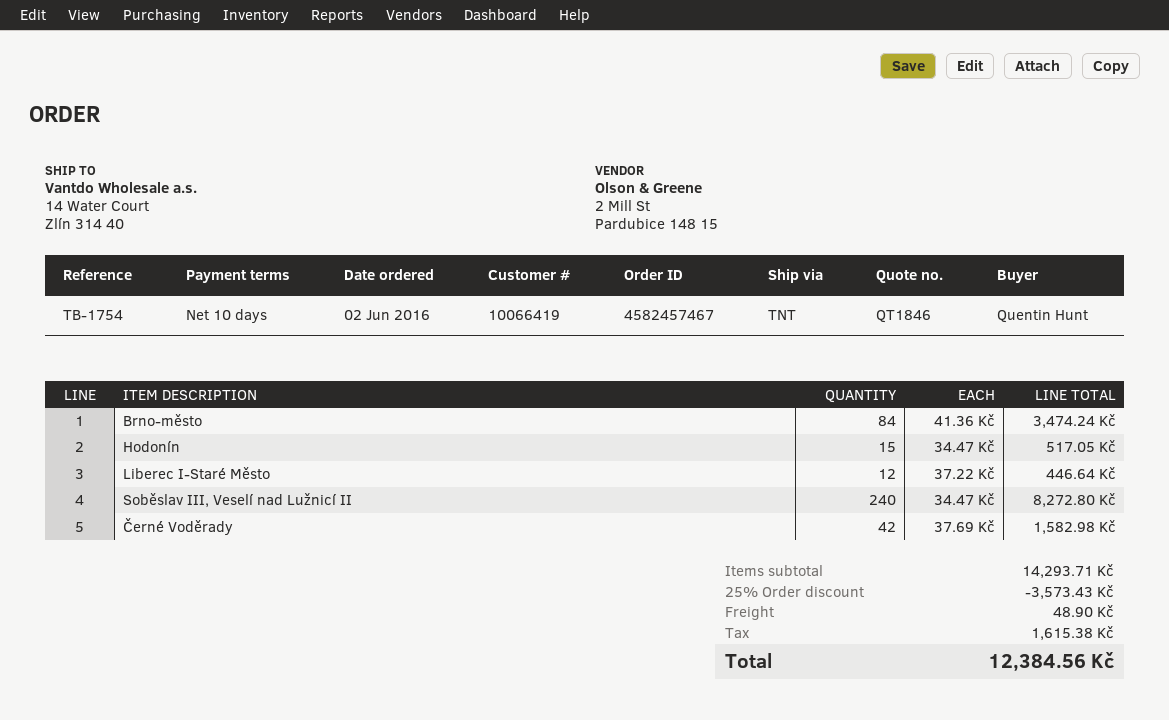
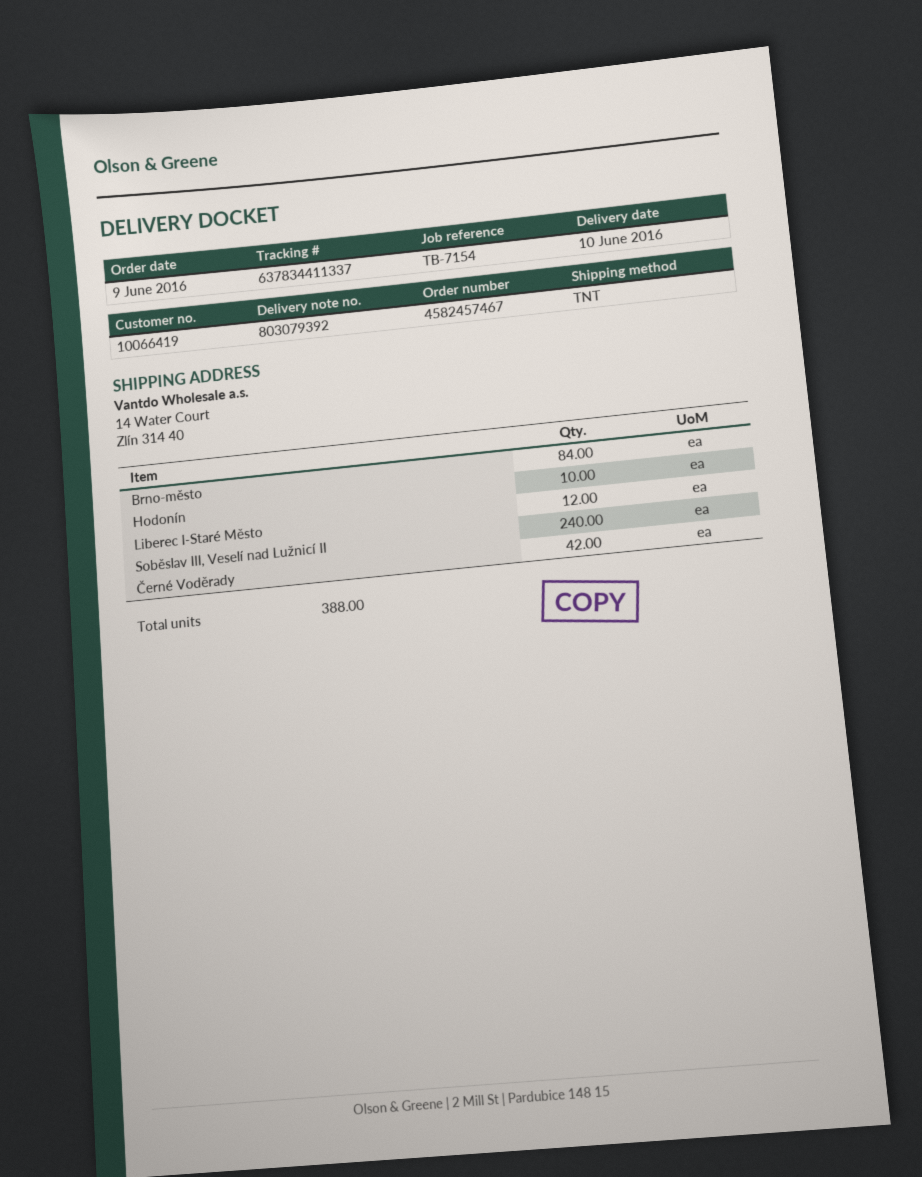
order date: 2016-06-02 -> 2016-06-09
reference: TB-1754 -> TB-7154
Hodonín: 15 -> 10

